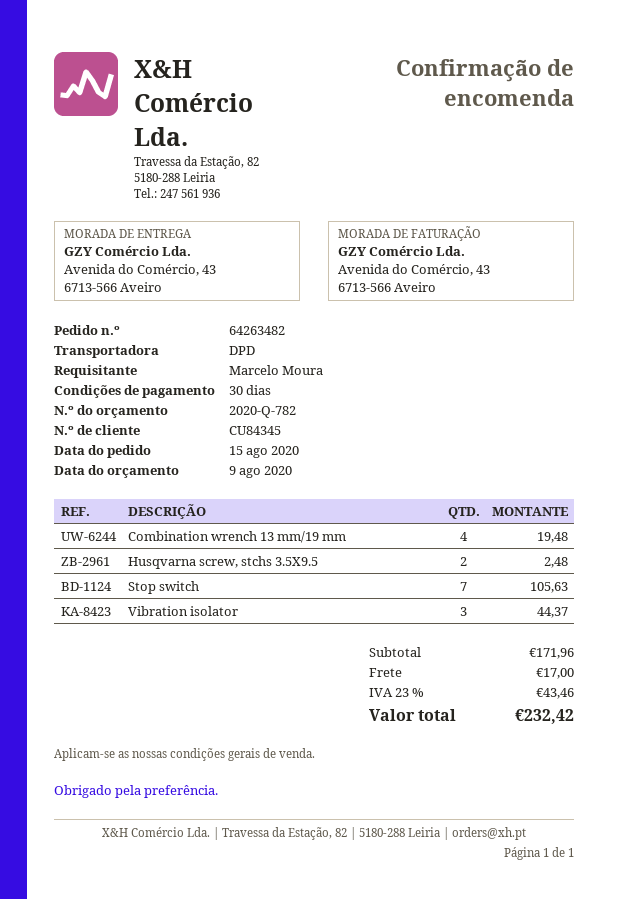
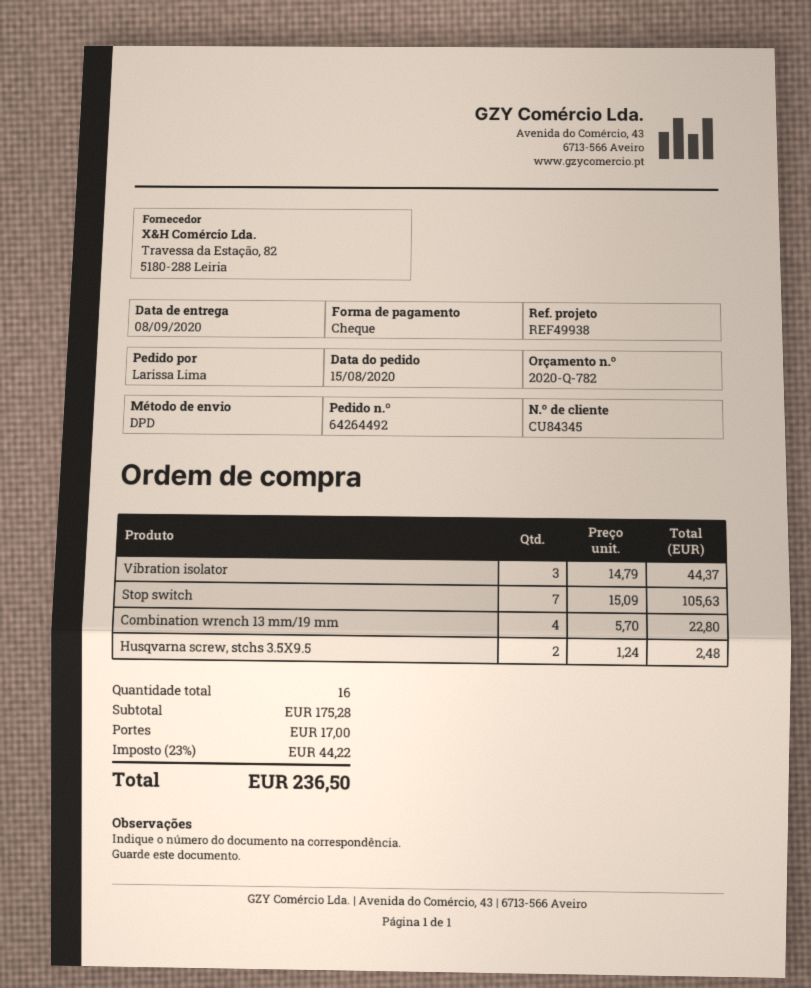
order number: 64263482 -> 64264492
ordered by: Marcelo Moura -> Larissa Lima
Combination wrench 13 mm/19 mm: 4 for 19.48 -> 4 for 22.80
subtotal: 171.96 -> 175.28
tax: 23% = 43.46 -> 23% = 44.22
total: 232.42 -> 236.50

